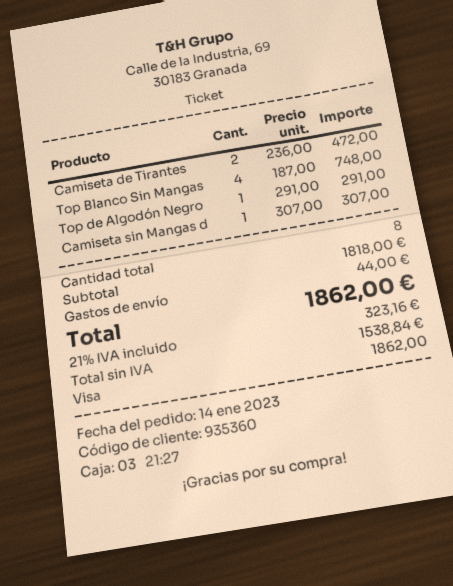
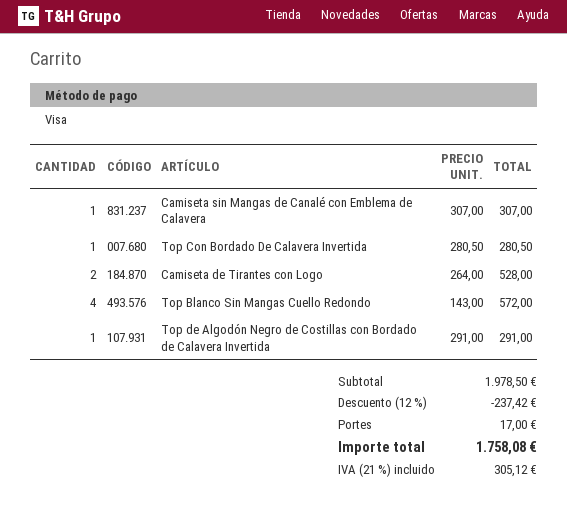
Camiseta de Tirantes: 2 x 236.00 = 472.00 -> 2 x 264.00 = 528.00
Top Blanco Sin Mangas: 4 x 187.00 = 748.00 -> 4 x 143.00 = 572.00
Top Con Bordado De Calavera Invertida: none -> 1 x 280.50 = 280.50
subtotal: 1818.00 -> 1978.50
discount: none -> 12% = 237.42
shipping: 44.00 -> 17.00
tax: 21% = 323.16 -> 21% = 305.12
total: 1862.00 -> 1758.08

